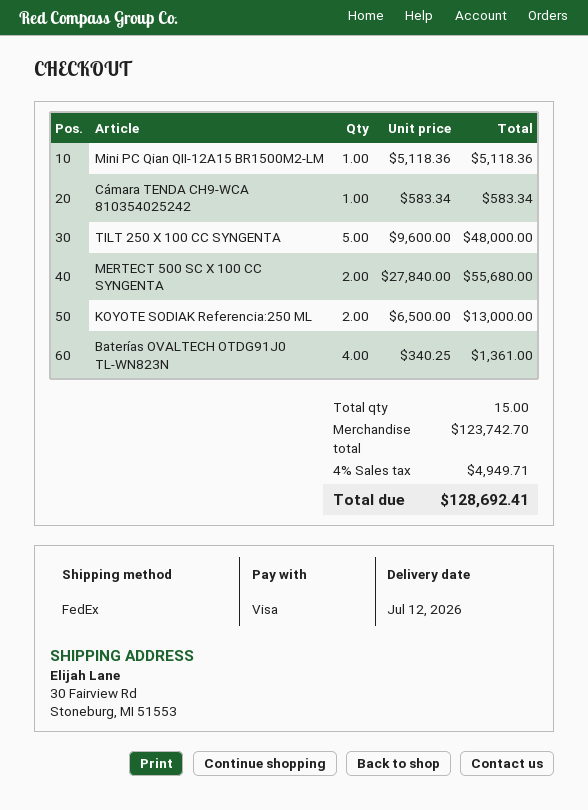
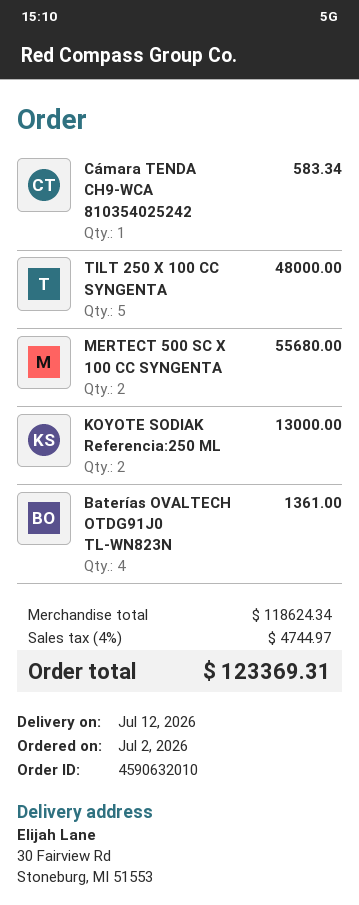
Mini PC Qian QII-12A15 BR1500M2-LM: 1 for 5118.36 -> none
subtotal: 123742.70 -> 118624.34
tax: 4% = 4949.71 -> 4% = 4744.97
total: 128692.41 -> 123369.31

